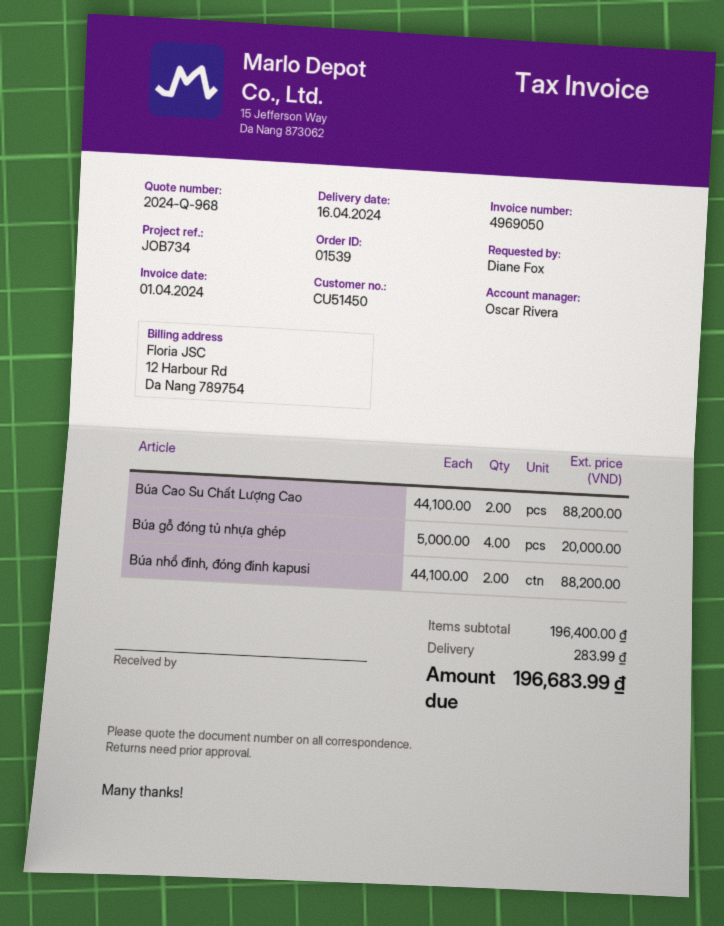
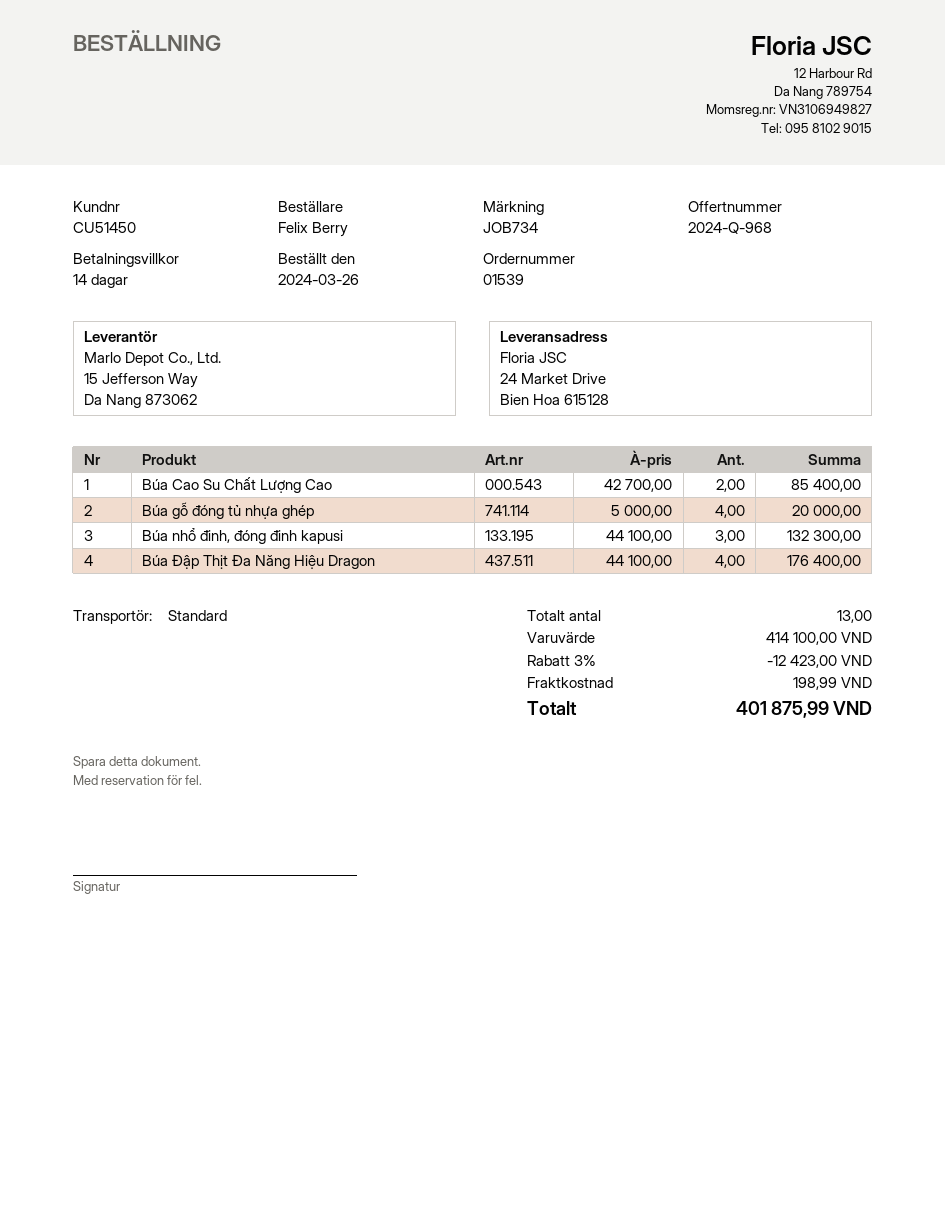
ordered by: Diane Fox -> Felix Berry
Búa Cao Su Chất Lượng Cao: 2 x 44100.00 = 88200.00 -> 2 x 42700.00 = 85400.00
Búa nhổ đinh, đóng đinh kapusi: 2 x 44100.00 = 88200.00 -> 3 x 44100.00 = 132300.00
Búa Đập Thịt Đa Năng Hiệu Dragon: none -> 4 x 44100.00 = 176400.00
subtotal: 196400.00 -> 414100.00
discount: none -> 3% = 12423.00
shipping: 283.99 -> 198.99
total: 196683.99 -> 401875.99

